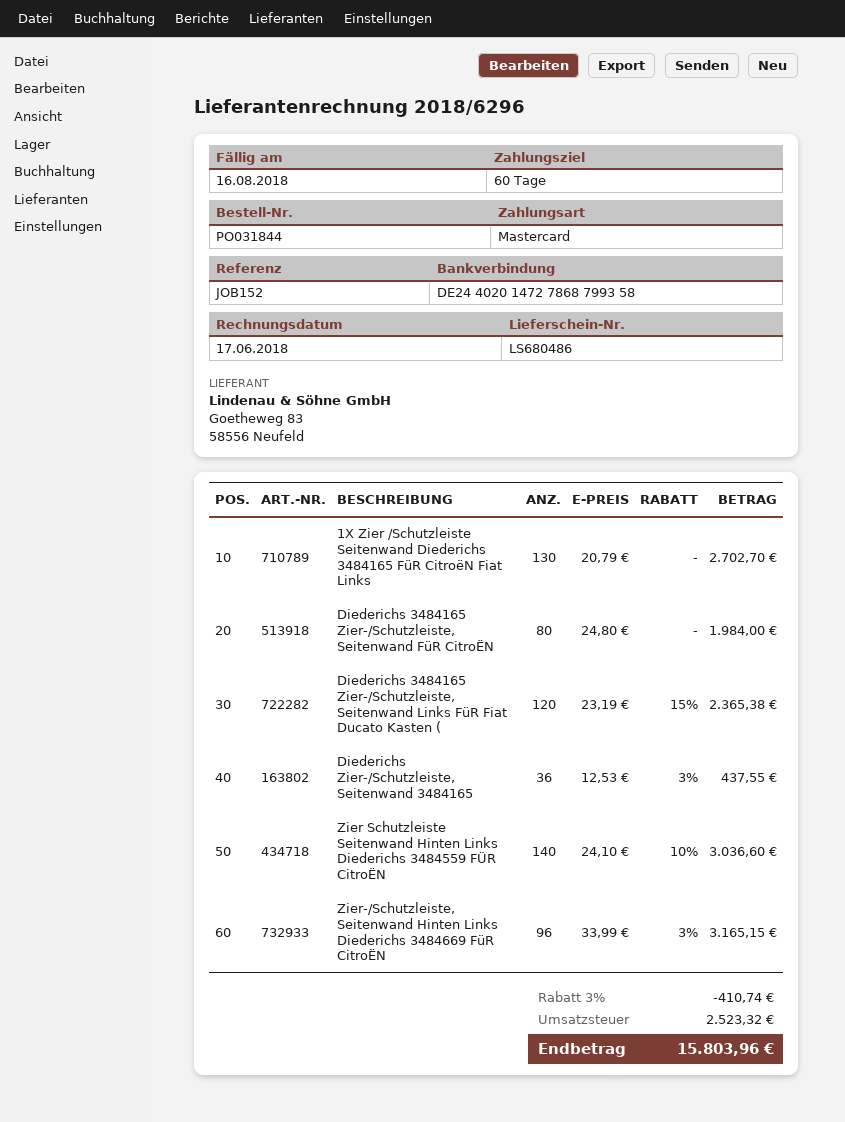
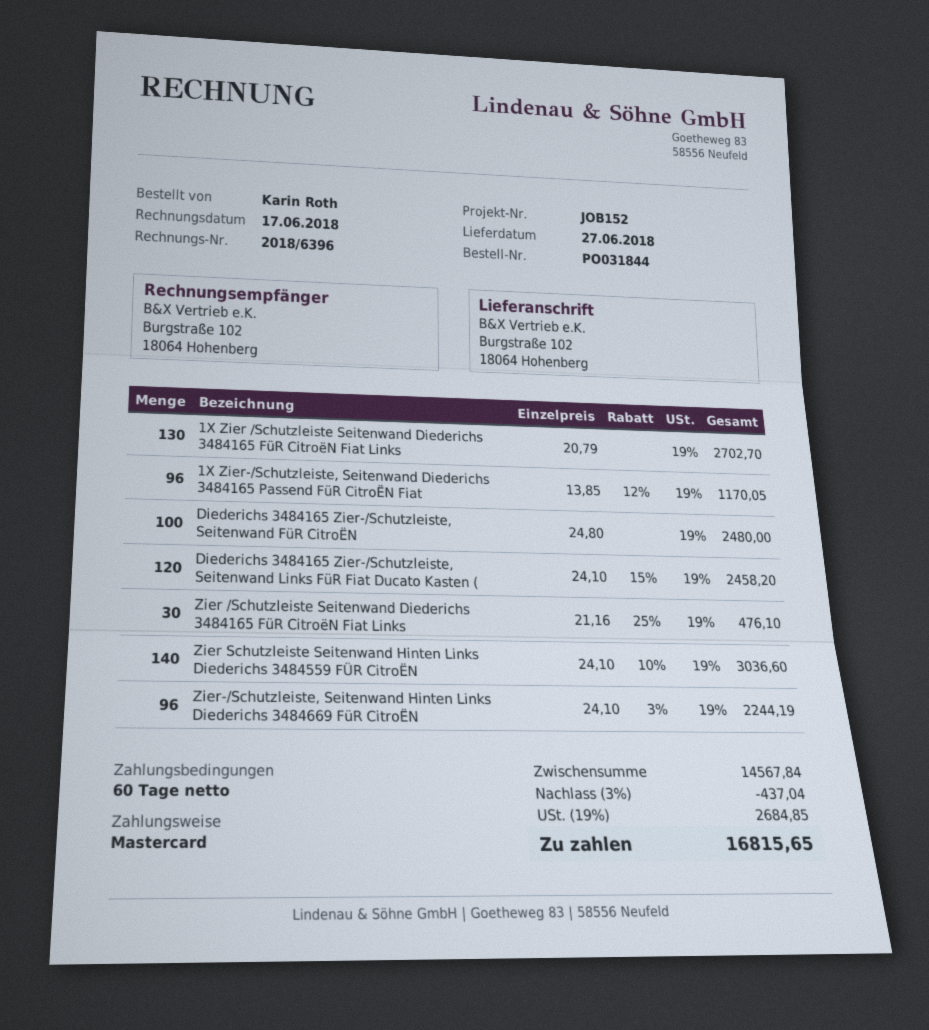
invoice number: 2018/6296 -> 2018/6396
Diederichs 3484165 Zier-/Schutzleiste, Seitenwand FüR CitroËN: 80 x 24.80 = 1984.00 -> 100 x 24.80 = 2480.00
Diederichs 3484165 Zier-/Schutzleiste, Seitenwand Links FüR Fiat Ducato Kasten (: 120 x 23.19 - 15% = 2365.38 -> 120 x 24.10 - 15% = 2458.20
Diederichs Zier-/Schutzleiste, Seitenwand 3484165: 36 x 12.53 - 3% = 437.55 -> none
Zier-/Schutzleiste, Seitenwand Hinten Links Diederichs 3484669 FüR CitroËN: 96 x 33.99 - 3% = 3165.15 -> 96 x 24.10 - 3% = 2244.19
1X Zier-/Schutzleiste, Seitenwand Diederichs 3484165 Passend FüR CitroËN Fiat: none -> 96 x 13.85 - 12% = 1170.05
Zier /Schutzleiste Seitenwand Diederichs 3484165 FüR CitroëN Fiat Links: none -> 30 x 21.16 - 25% = 476.10
discount: 3% = 410.74 -> 3% = 437.04
tax: 2523.32 -> 2684.85
total: 15803.96 -> 16815.65

